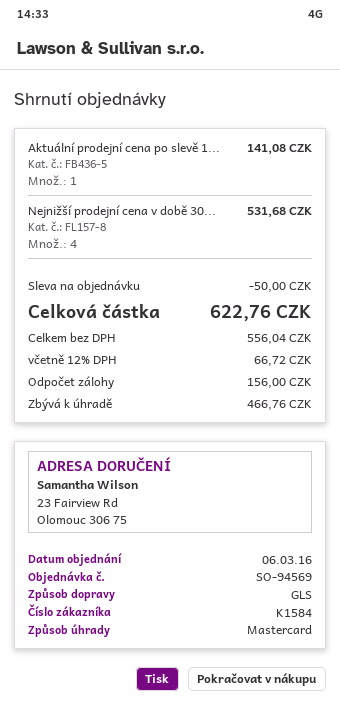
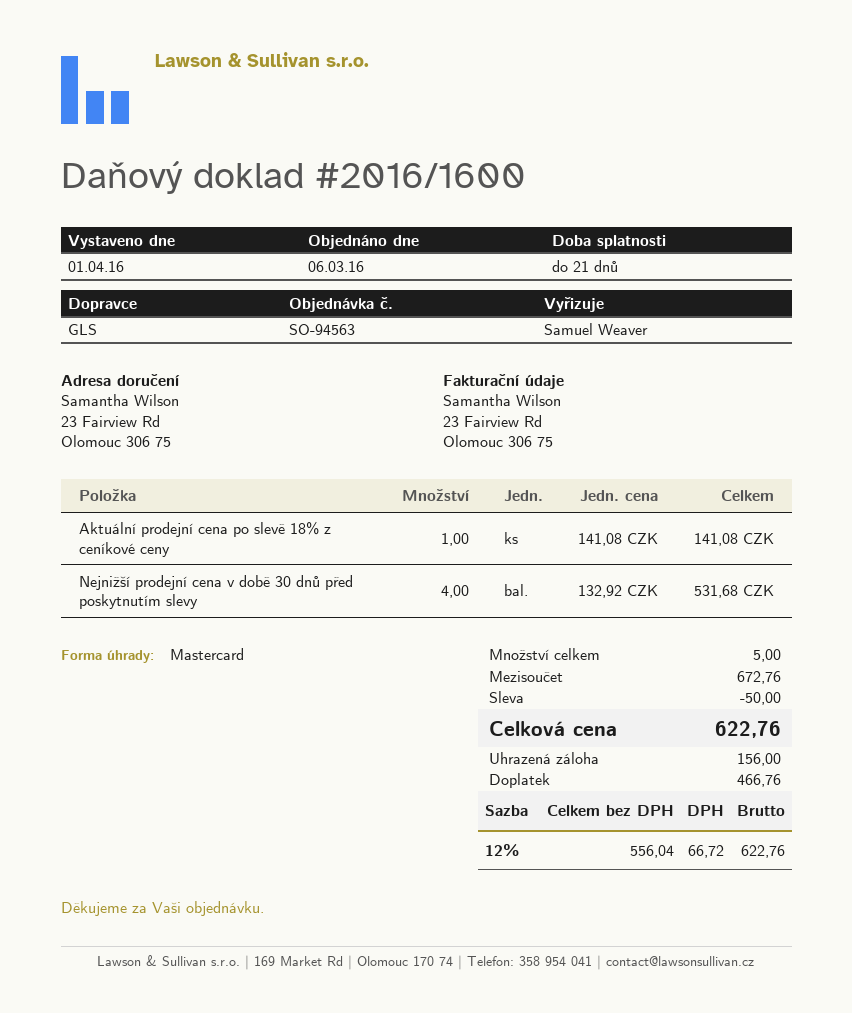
order number: SO-94569 -> SO-94563

